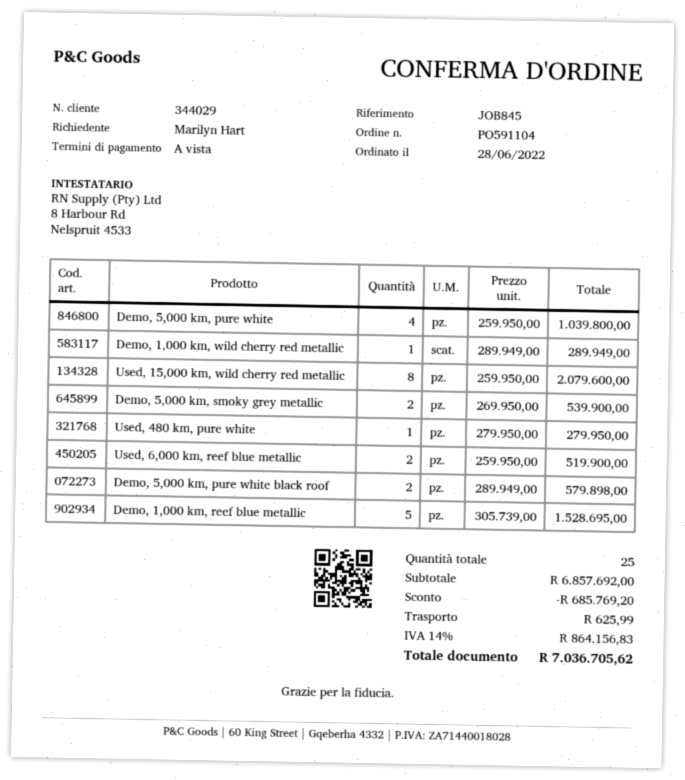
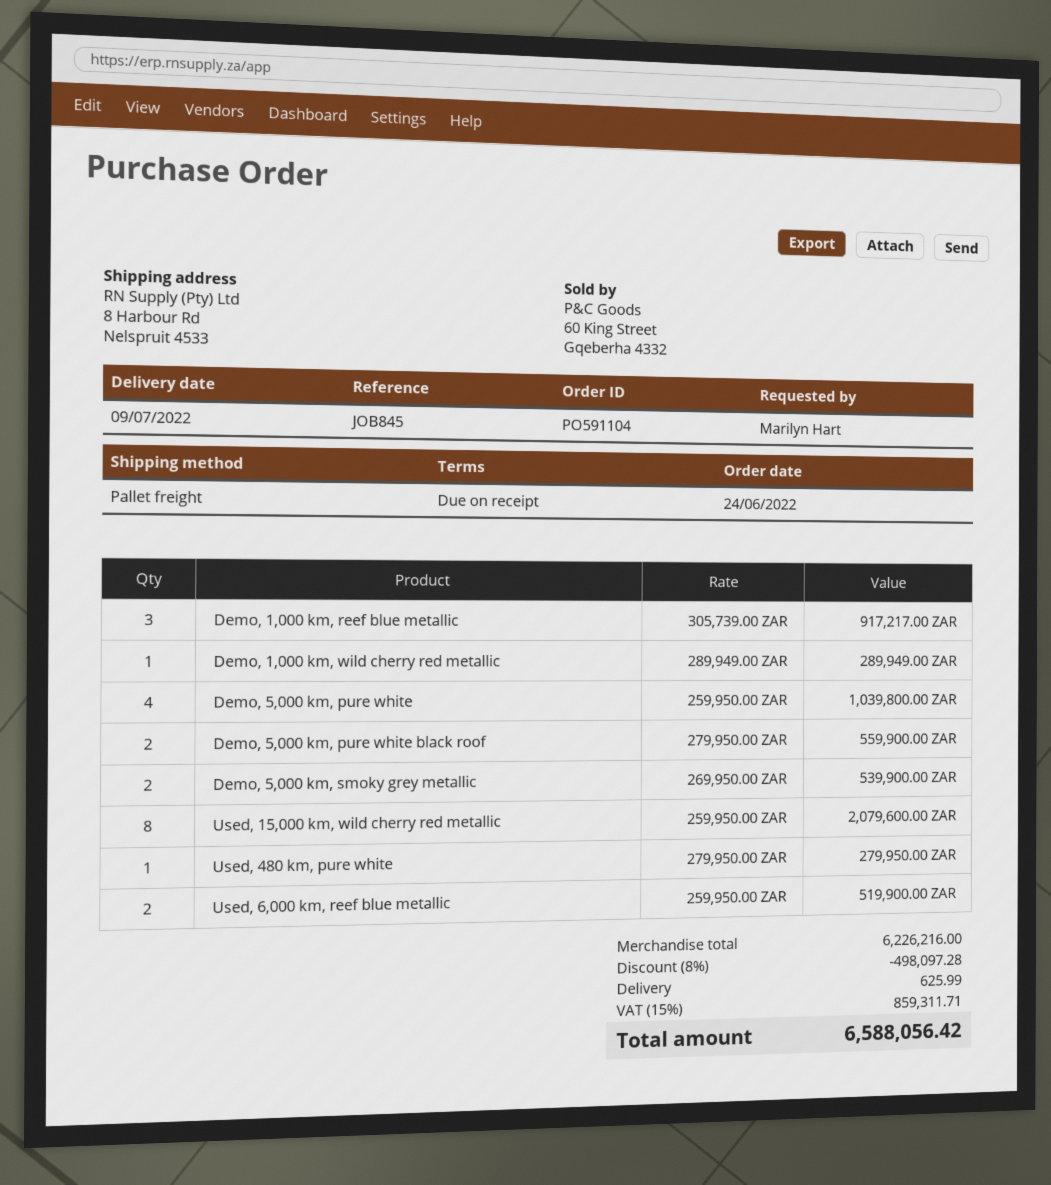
order date: 2022-06-28 -> 2022-06-24
Demo, 5,000 km, pure white black roof: 2 x 289949.00 = 579898.00 -> 2 x 279950.00 = 559900.00
Demo, 1,000 km, reef blue metallic: 5 x 305739.00 = 1528695.00 -> 3 x 305739.00 = 917217.00
subtotal: 6857692.00 -> 6226216.00
discount: 685769.20 -> 498097.28
tax: 14% = 864156.83 -> 15% = 859311.71
total: 7036705.62 -> 6588056.42

